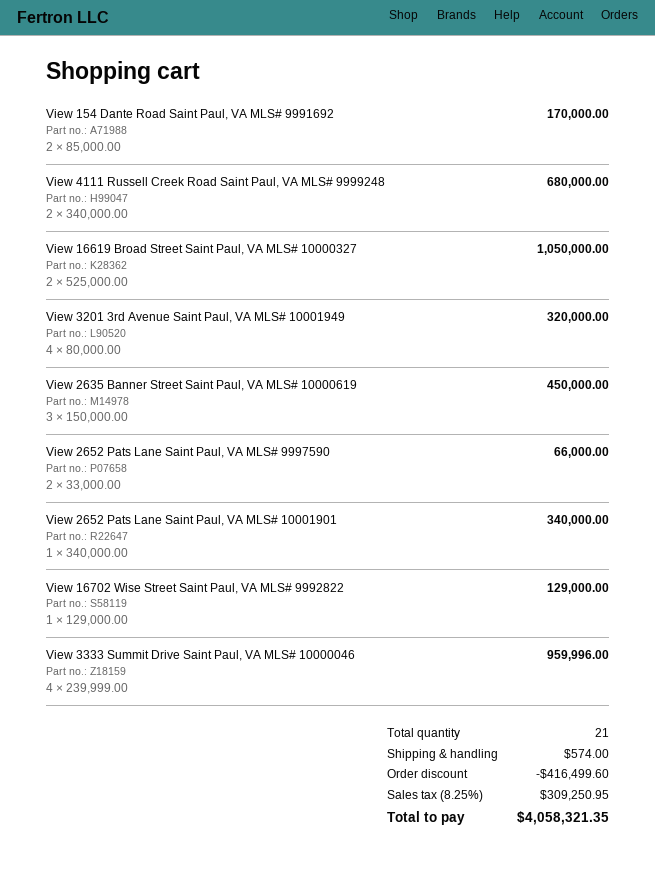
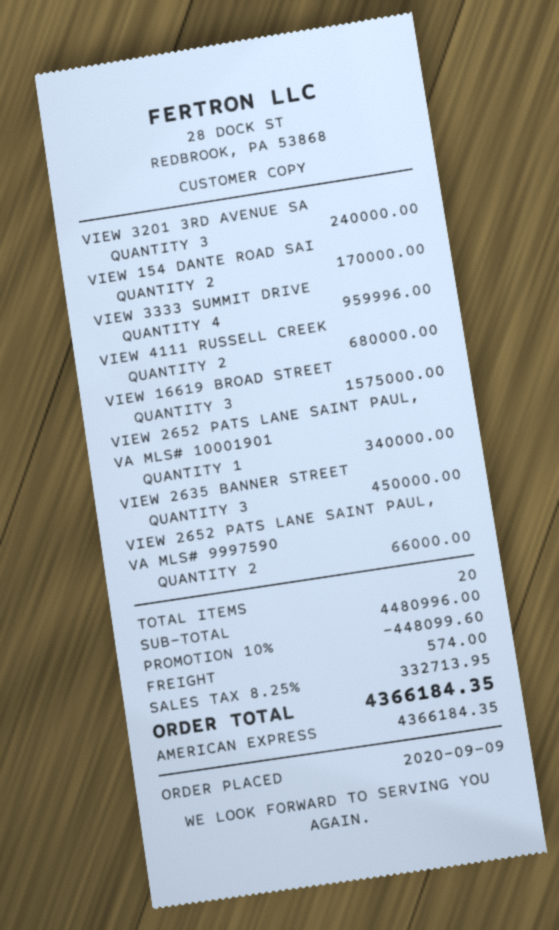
View 16619 Broad Street Saint Paul, VA MLS# 10000327: 2 for 1050000.00 -> 3 for 1575000.00
View 3201 3rd Avenue Saint Paul, VA MLS# 10001949: 4 for 320000.00 -> 3 for 240000.00
View 16702 Wise Street Saint Paul, VA MLS# 9992822: 1 for 129000.00 -> none
total quantity: 21 -> 20
discount: 416499.60 -> 448099.60
tax: 8.25% = 309250.95 -> 8.25% = 332713.95
total: 4058321.35 -> 4366184.35

